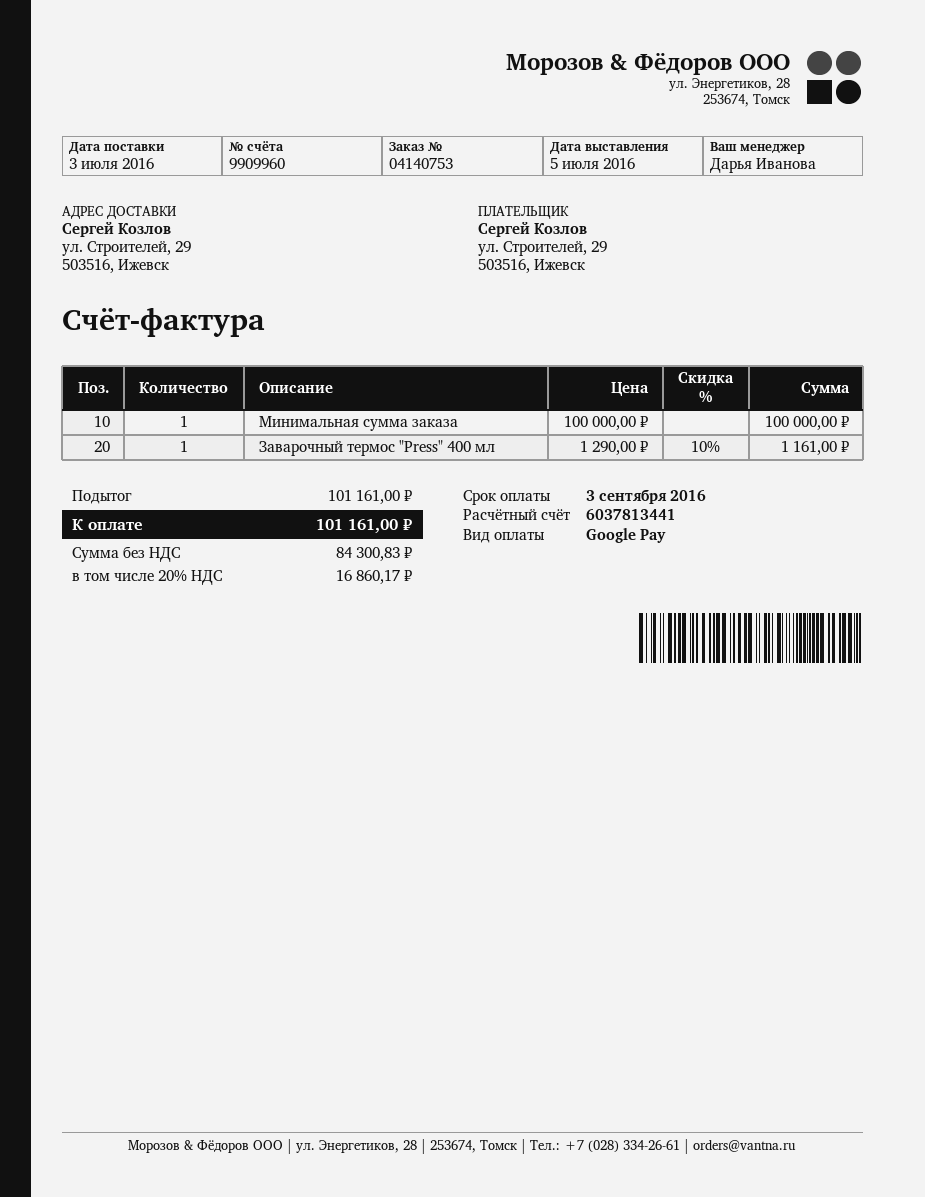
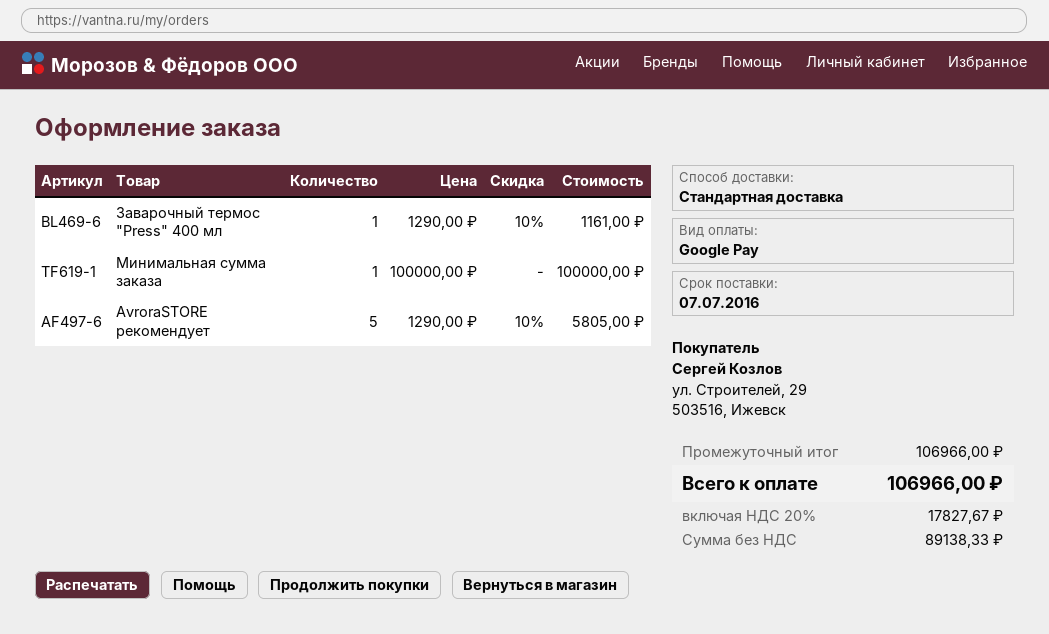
delivery date: 2016-07-03 -> 2016-07-07
AvroraSTORE рекомендует: none -> 5 x 1290.00 - 10% = 5805.00
subtotal: 101161.00 -> 106966.00
net: 84300.83 -> 89138.33
tax: 20% = 16860.17 -> 20% = 17827.67
total: 101161.00 -> 106966.00

